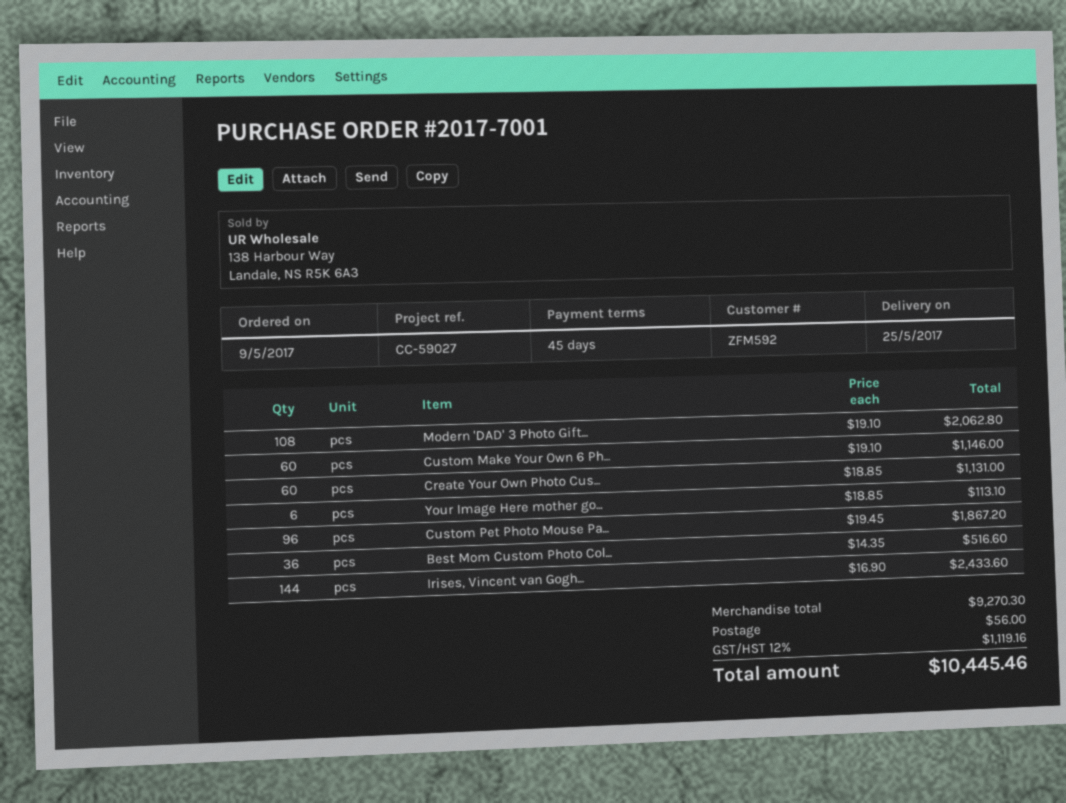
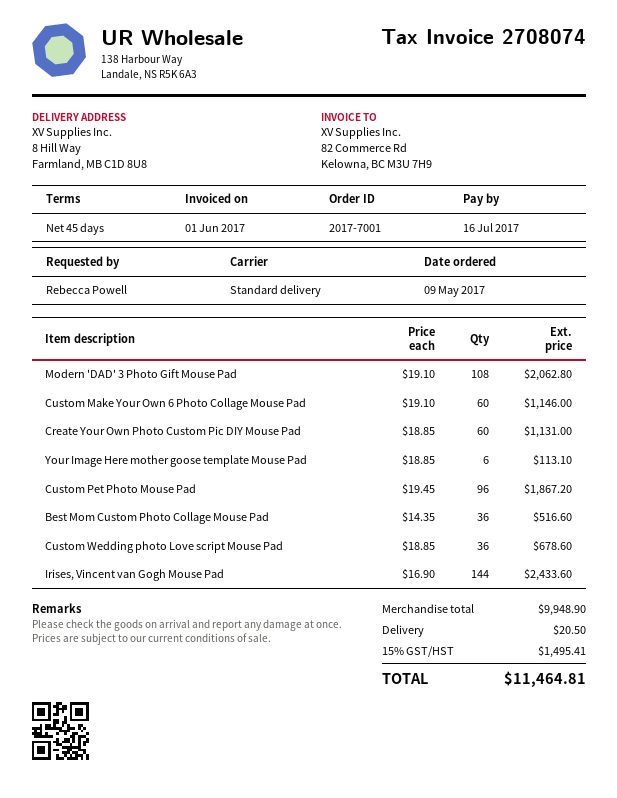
Custom Wedding photo Love script Mouse Pad: none -> 36 x 18.85 = 678.60
subtotal: 9270.30 -> 9948.90
shipping: 56.00 -> 20.50
tax: 12% = 1119.16 -> 15% = 1495.41
total: 10445.46 -> 11464.81

